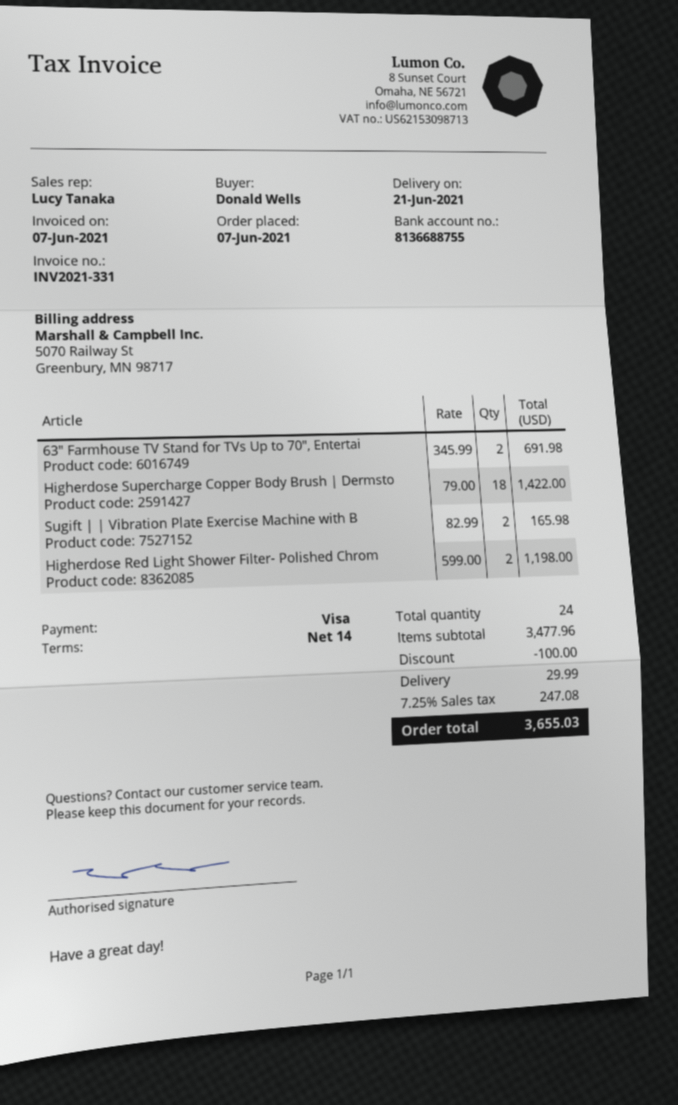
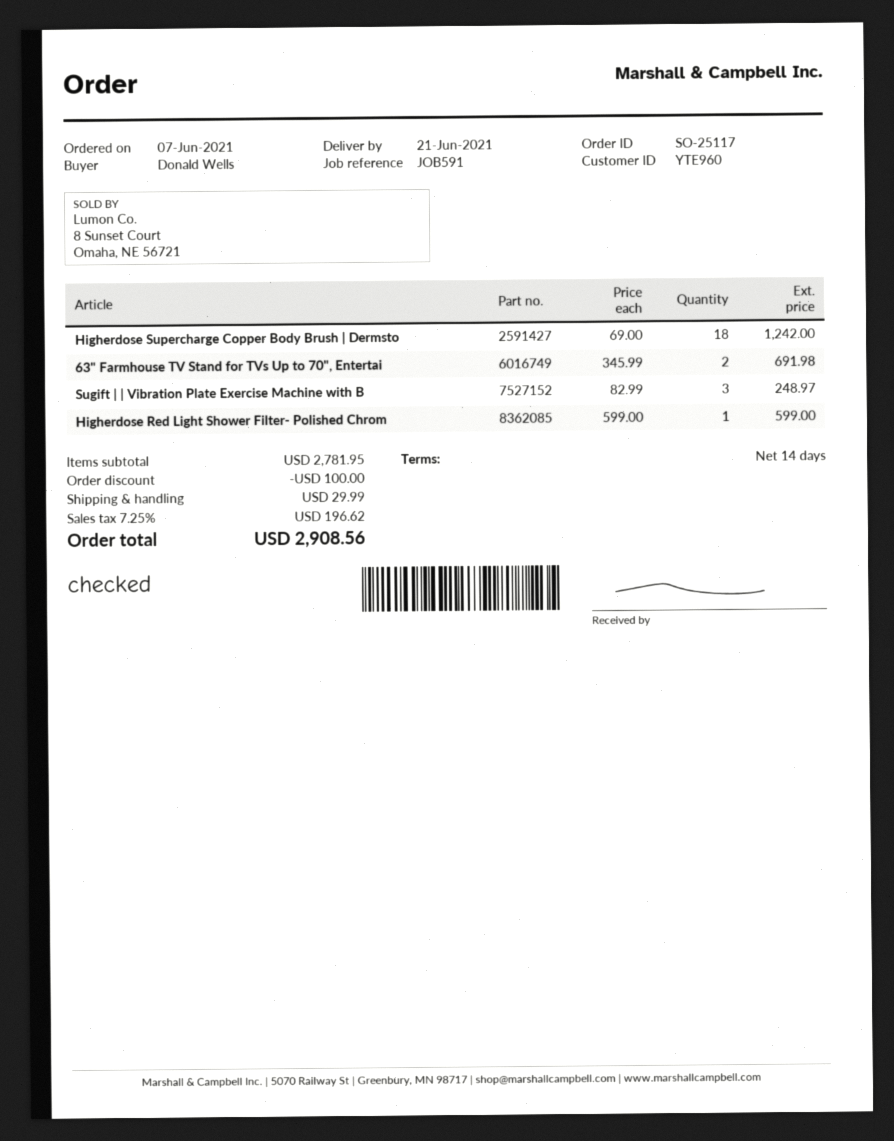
Higherdose Supercharge Copper Body Brush | Dermsto: 18 x 79.00 = 1422.00 -> 18 x 69.00 = 1242.00
Sugift | | Vibration Plate Exercise Machine with B: 2 x 82.99 = 165.98 -> 3 x 82.99 = 248.97
Higherdose Red Light Shower Filter- Polished Chrom: 2 x 599.00 = 1198.00 -> 1 x 599.00 = 599.00
subtotal: 3477.96 -> 2781.95
tax: 7.25% = 247.08 -> 7.25% = 196.62
total: 3655.03 -> 2908.56

